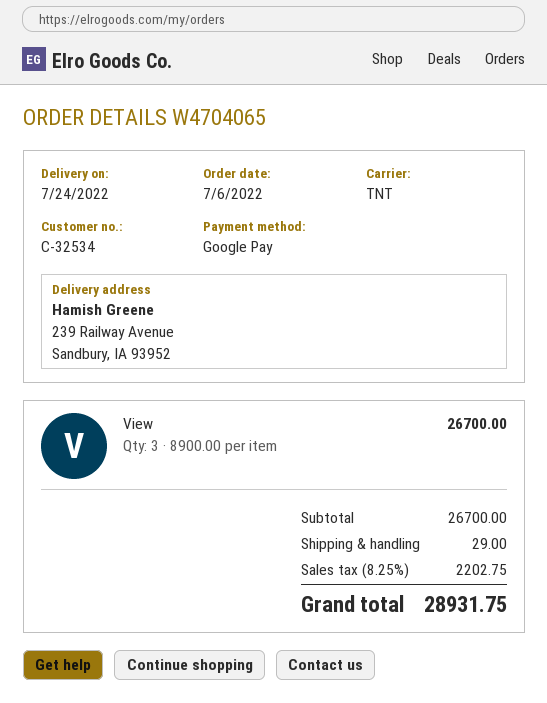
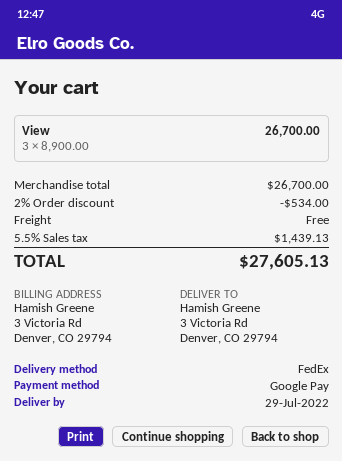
delivery date: 2022-07-24 -> 2022-07-29
shipping method: TNT -> FedEx
ship to: 239 Railway Avenue, Sandbury, IA 93952 -> 3 Victoria Rd, Denver, CO 29794
discount: none -> 2% = 534.00
shipping: 29.00 -> 0.00
tax: 8.25% = 2202.75 -> 5.5% = 1439.13
total: 28931.75 -> 27605.13

